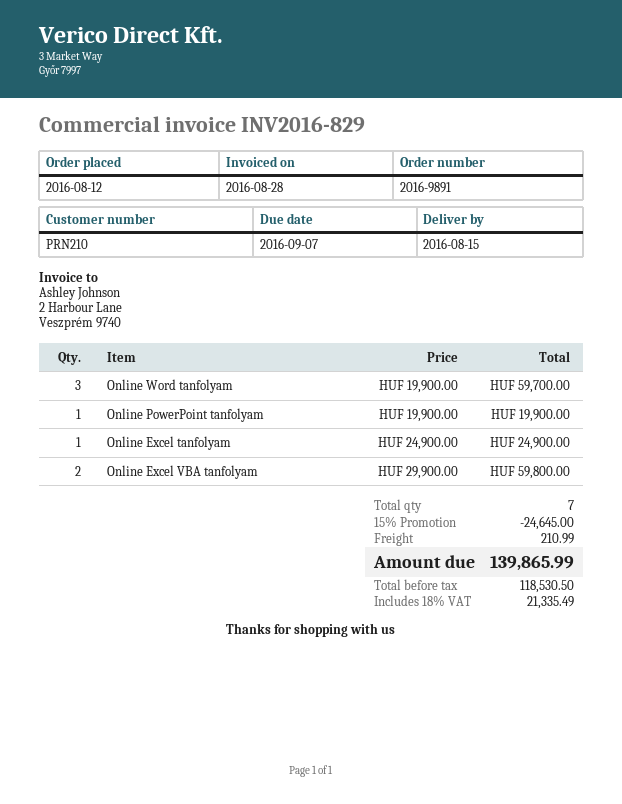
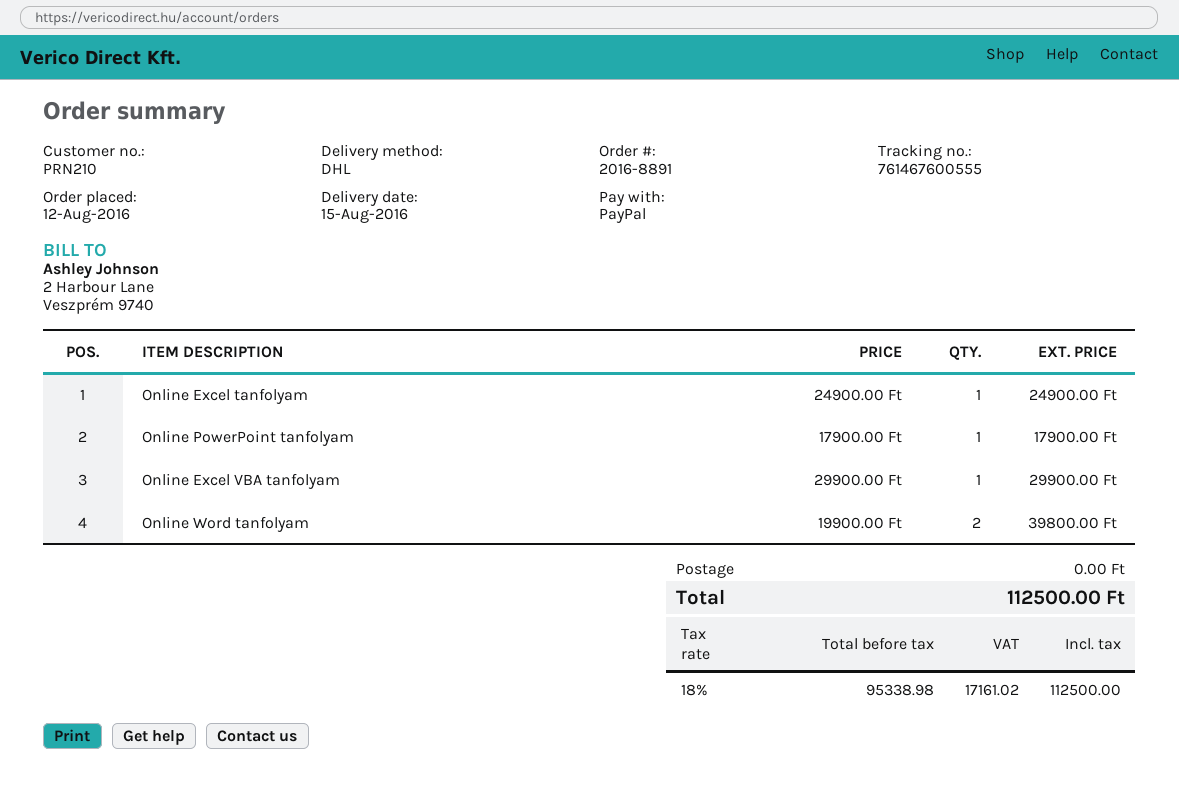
order number: 2016-9891 -> 2016-8891
Online Word tanfolyam: 3 x 19900.00 = 59700.00 -> 2 x 19900.00 = 39800.00
Online PowerPoint tanfolyam: 1 x 19900.00 = 19900.00 -> 1 x 17900.00 = 17900.00
Online Excel VBA tanfolyam: 2 x 29900.00 = 59800.00 -> 1 x 29900.00 = 29900.00
discount: 15% = 24645.00 -> none
shipping: 210.99 -> 0.00
net: 118530.50 -> 95338.98
tax: 18% = 21335.49 -> 18% = 17161.02
total: 139865.99 -> 112500.00

